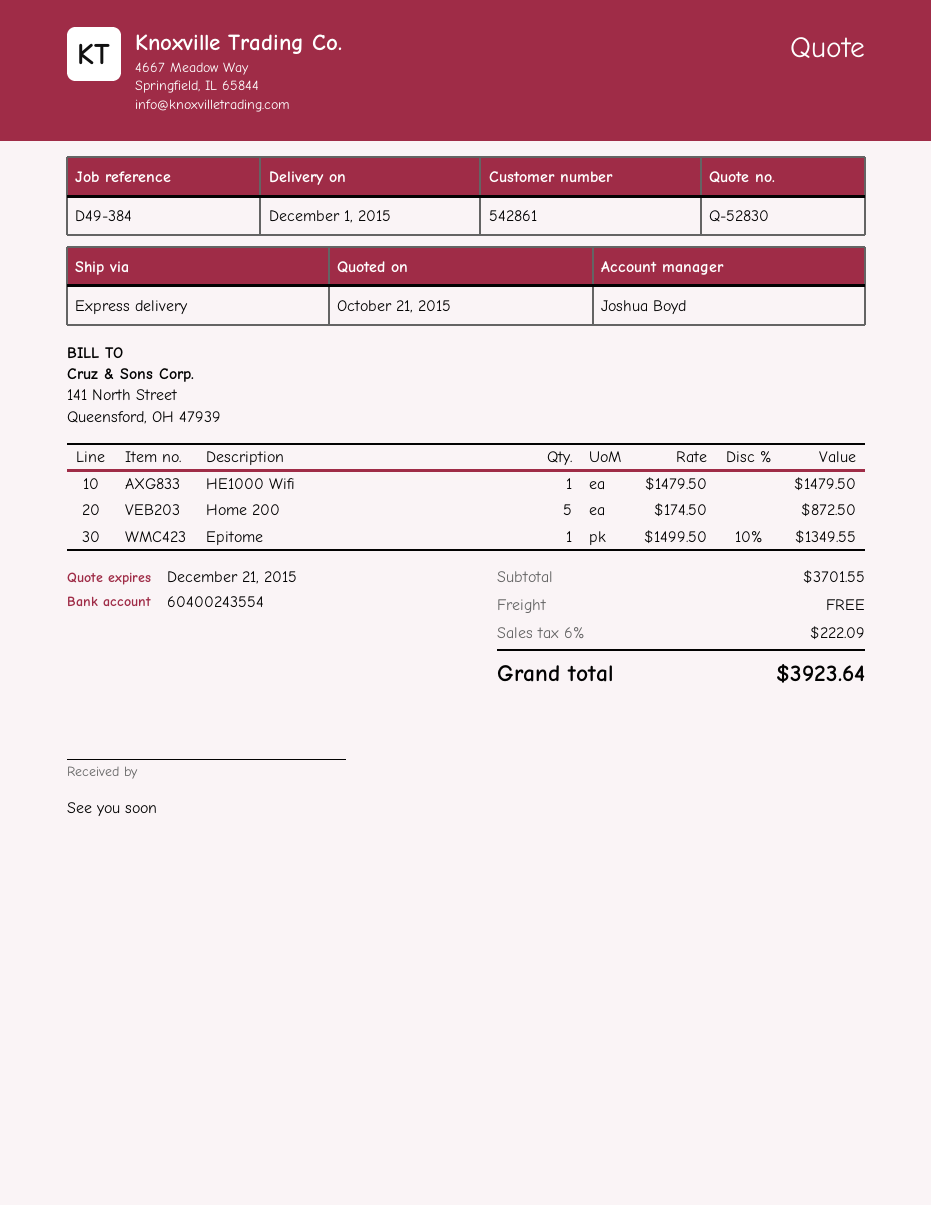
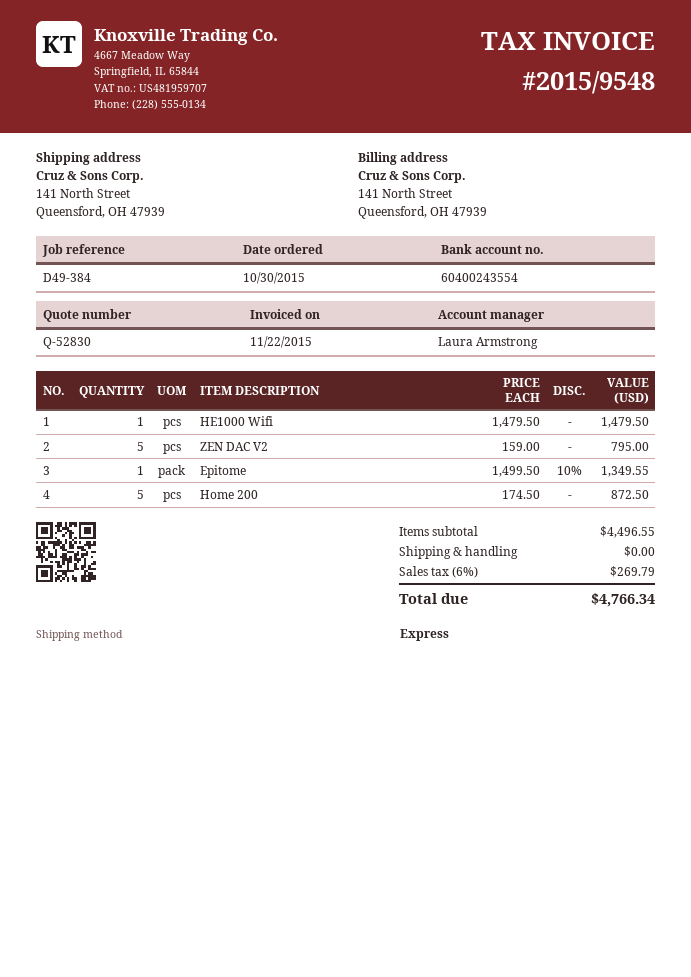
sales rep: Joshua Boyd -> Laura Armstrong
ZEN DAC V2: none -> 5 x 159.00 = 795.00
subtotal: 3701.55 -> 4496.55
tax: 6% = 222.09 -> 6% = 269.79
total: 3923.64 -> 4766.34

